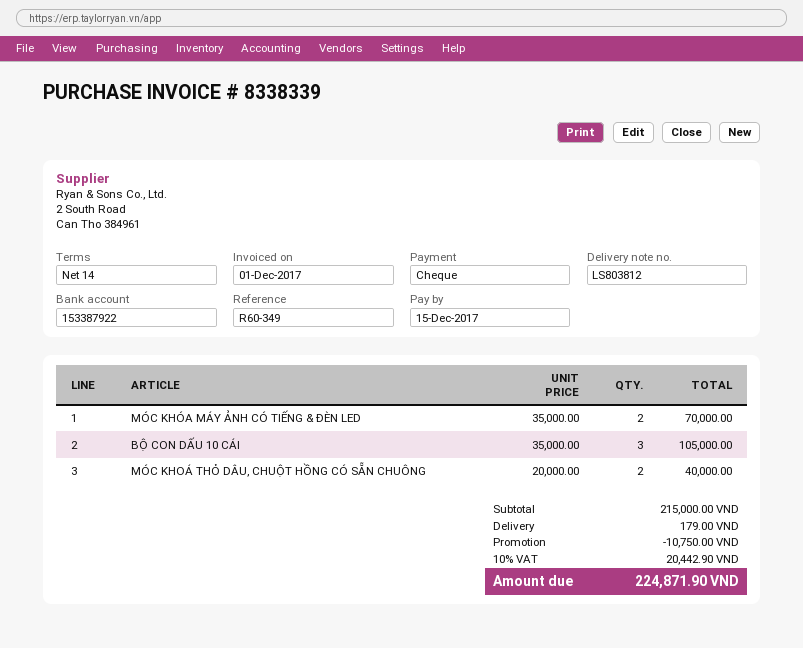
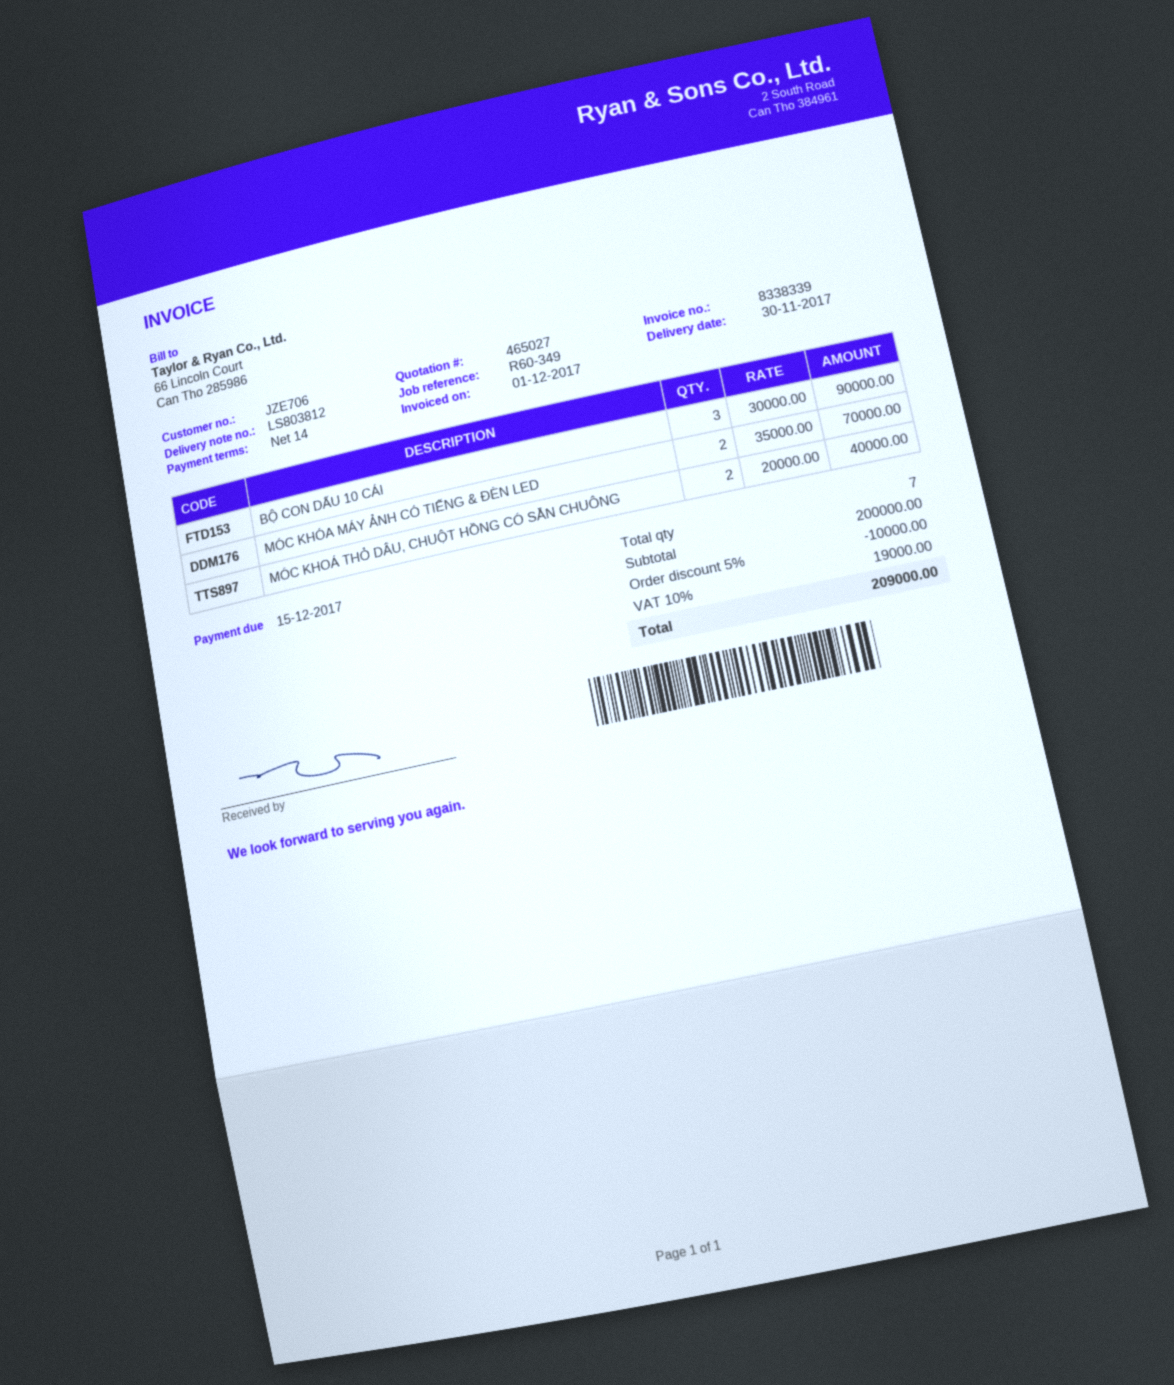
BỘ CON DẤU 10 CÁI: 3 x 35000.00 = 105000.00 -> 3 x 30000.00 = 90000.00
subtotal: 215000.00 -> 200000.00
discount: 10750.00 -> 10000.00
shipping: 179.00 -> none
tax: 10% = 20442.90 -> 10% = 19000.00
total: 224871.90 -> 209000.00

